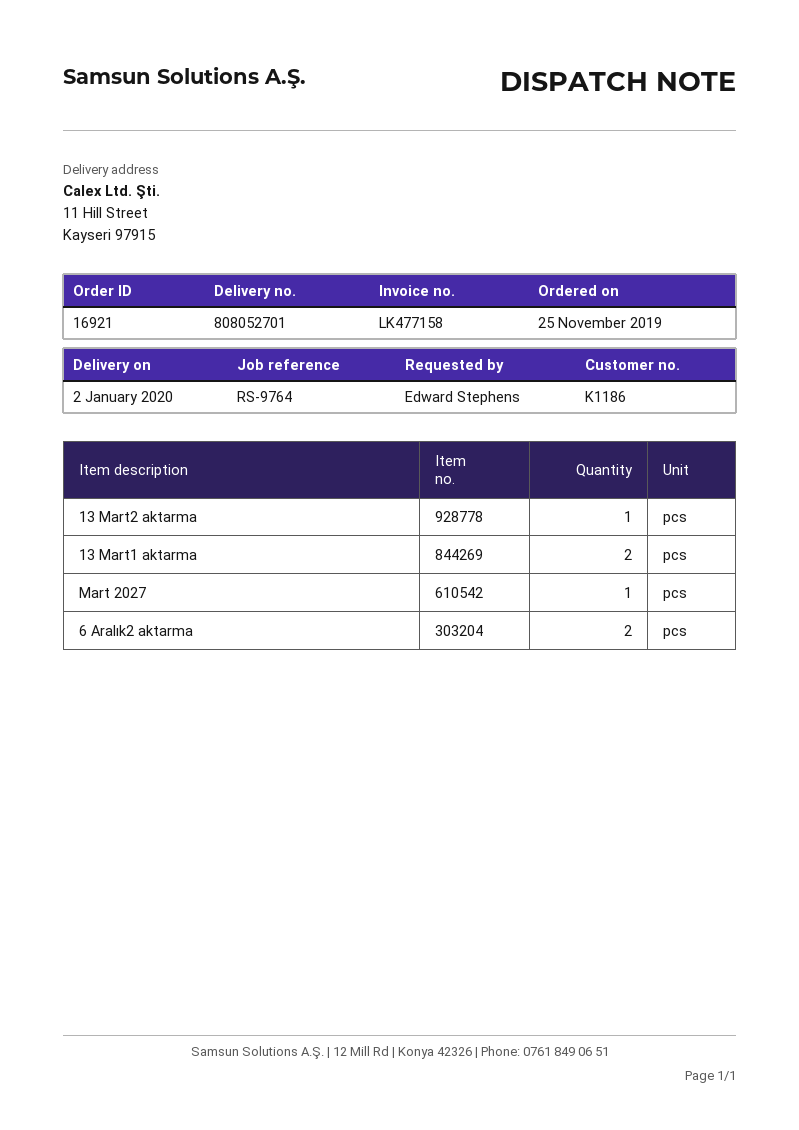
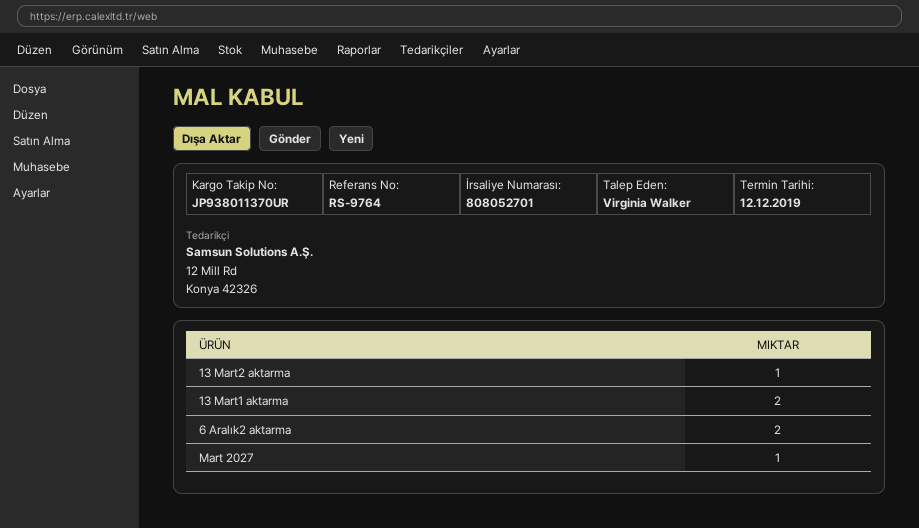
delivery date: 2020-01-02 -> 2019-12-12
ordered by: Edward Stephens -> Virginia Walker

